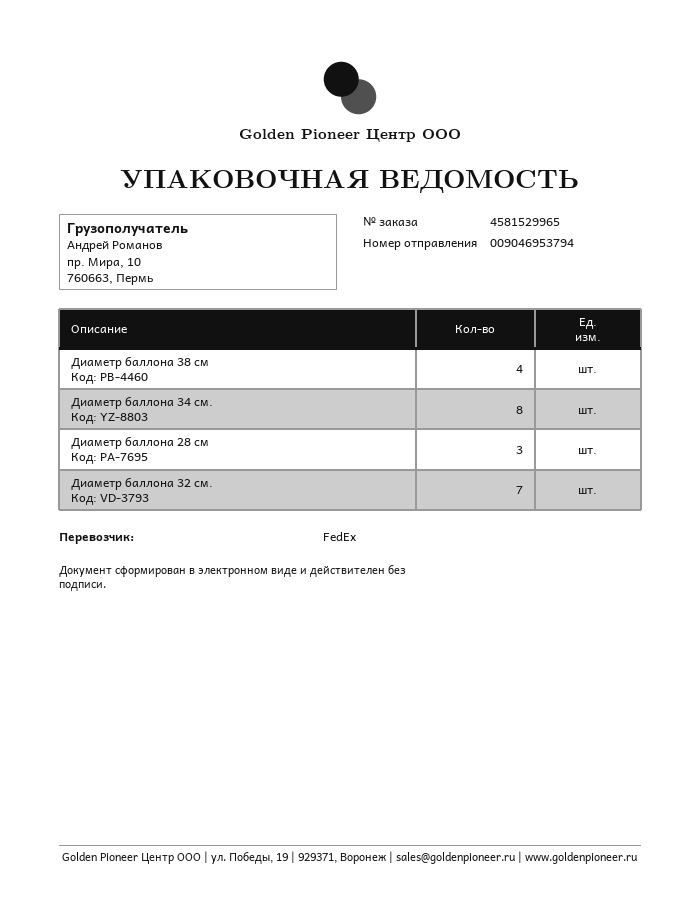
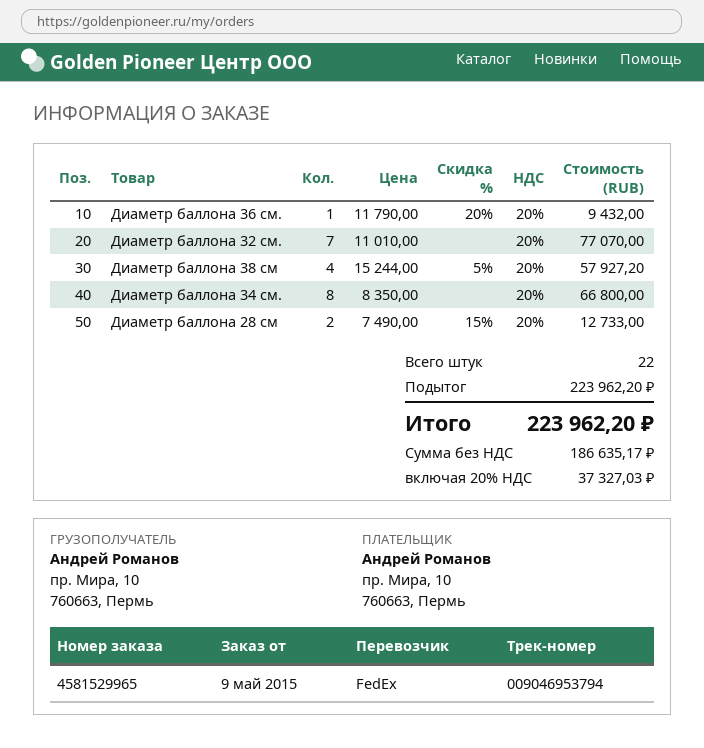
Диаметр баллона 28 см: 3 -> 2
Диаметр баллона 36 см.: none -> 1

